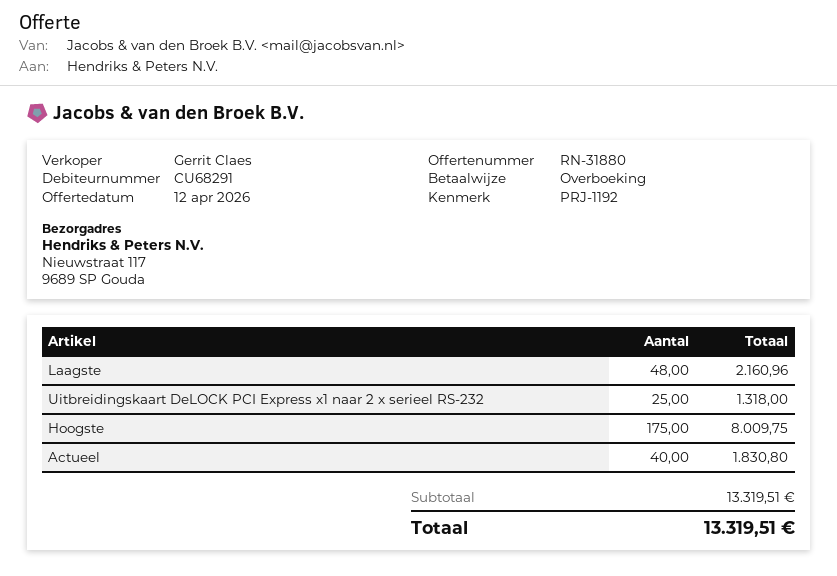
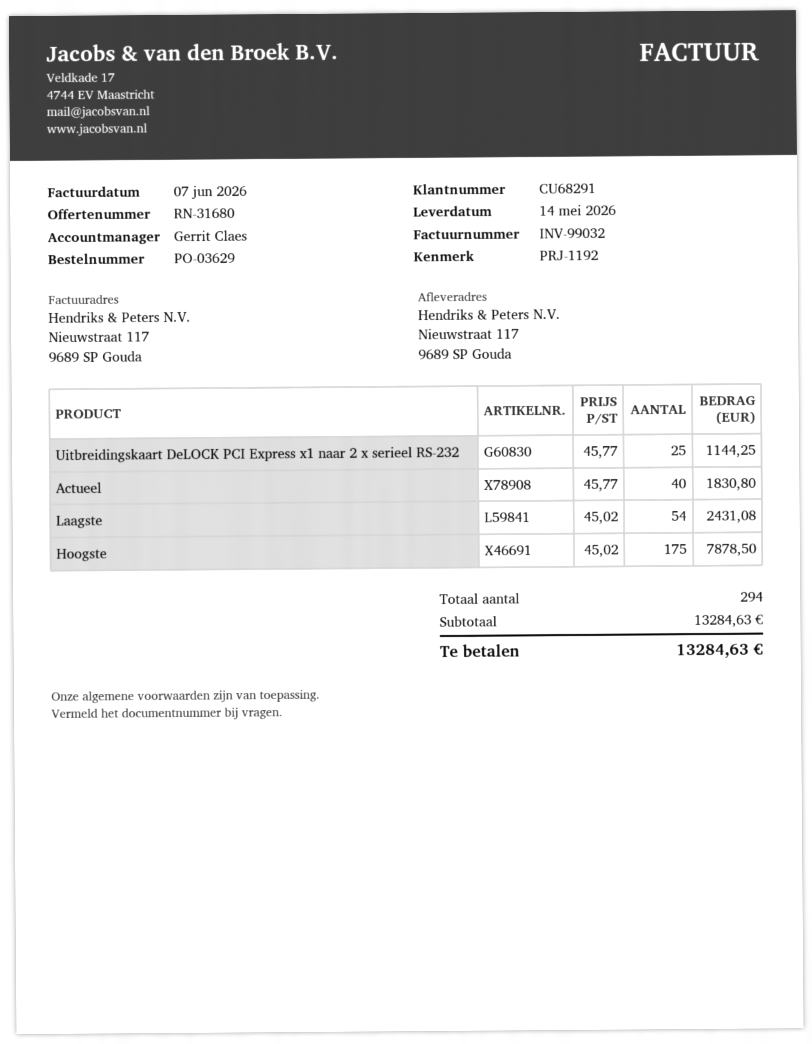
quote number: RN-31880 -> RN-31680
Laagste: 48 for 2160.96 -> 54 for 2431.08
Uitbreidingskaart DeLOCK PCI Express x1 naar 2 x serieel RS-232: 25 for 1318.00 -> 25 for 1144.25
Hoogste: 175 for 8009.75 -> 175 for 7878.50
subtotal: 13319.51 -> 13284.63
total: 13319.51 -> 13284.63

